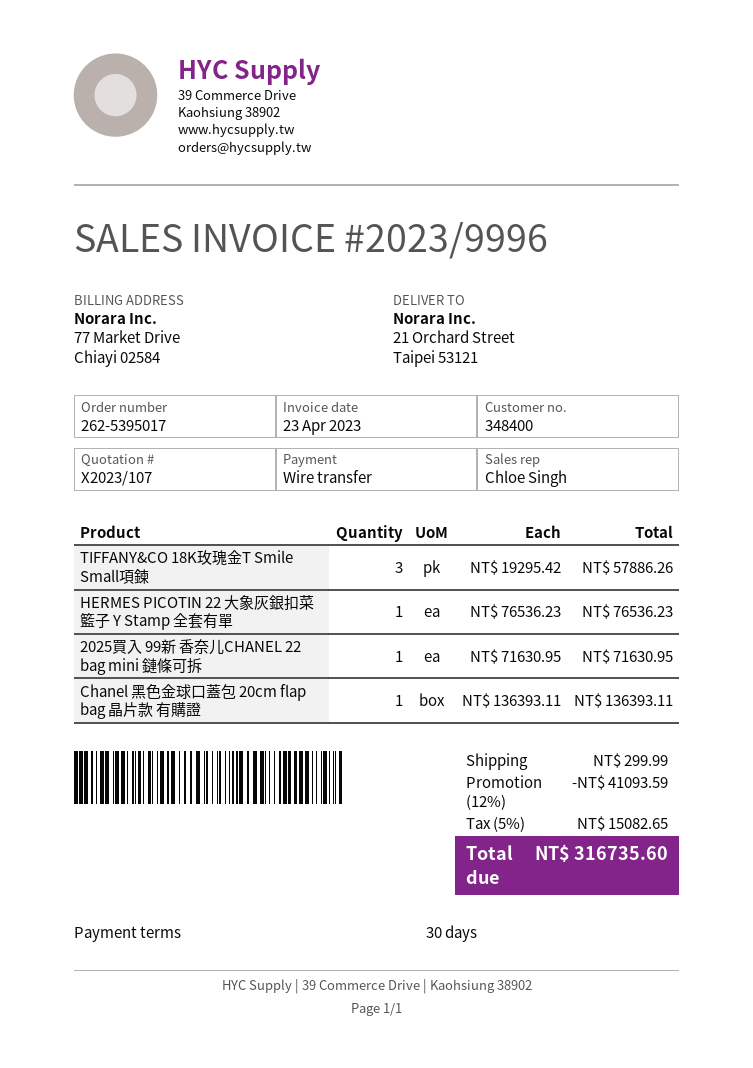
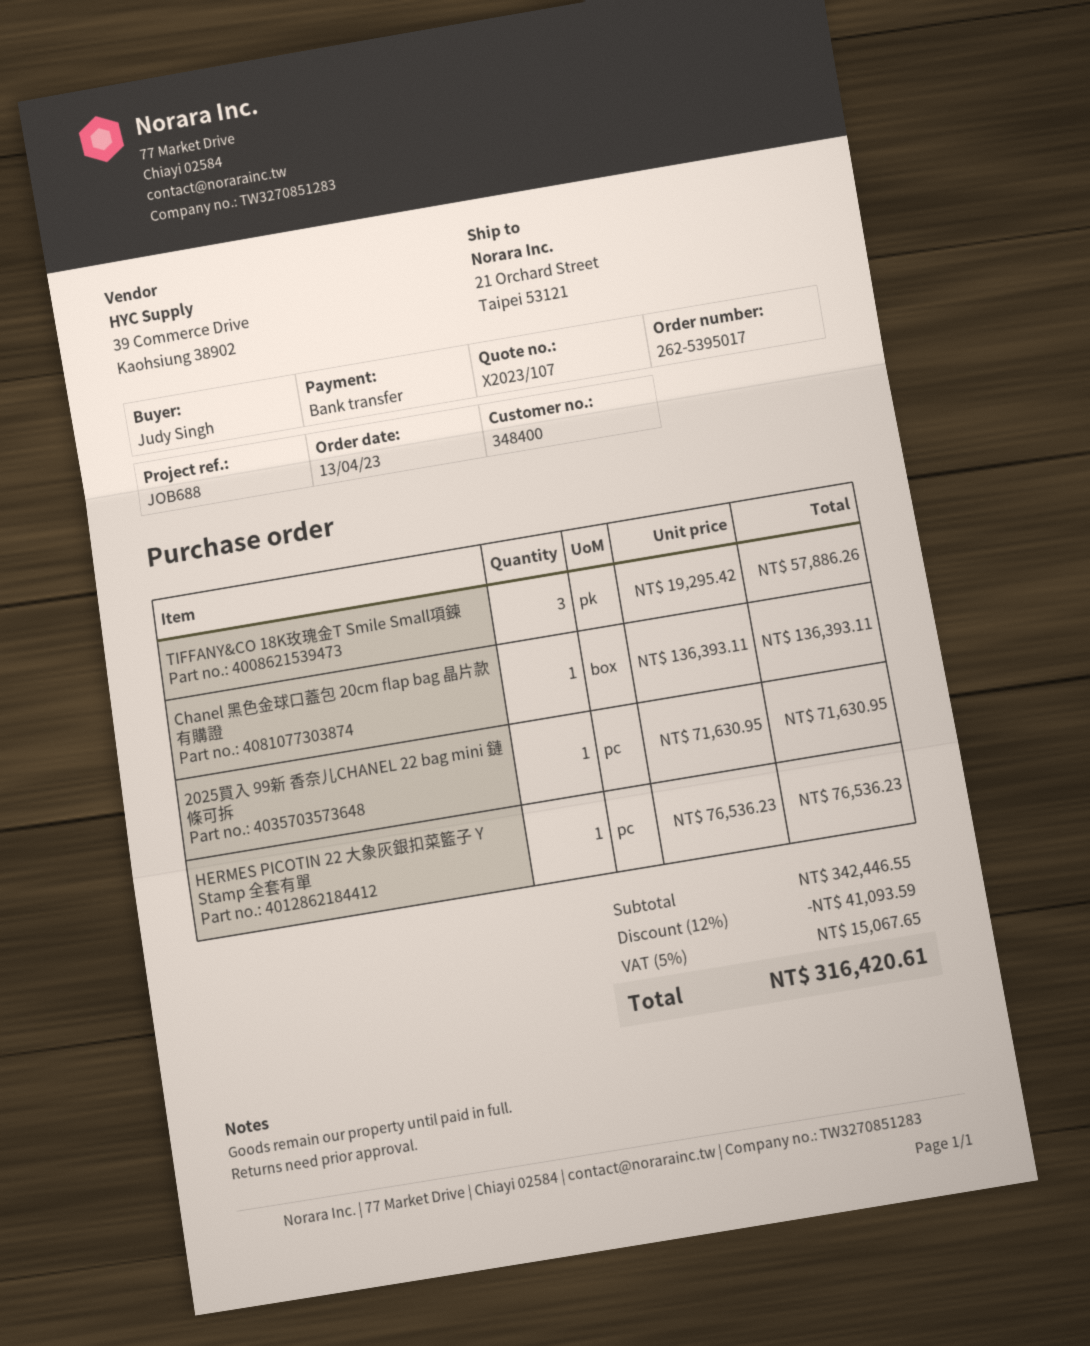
shipping: 299.99 -> none
tax: 5% = 15082.65 -> 5% = 15067.65
total: 316735.60 -> 316420.61

